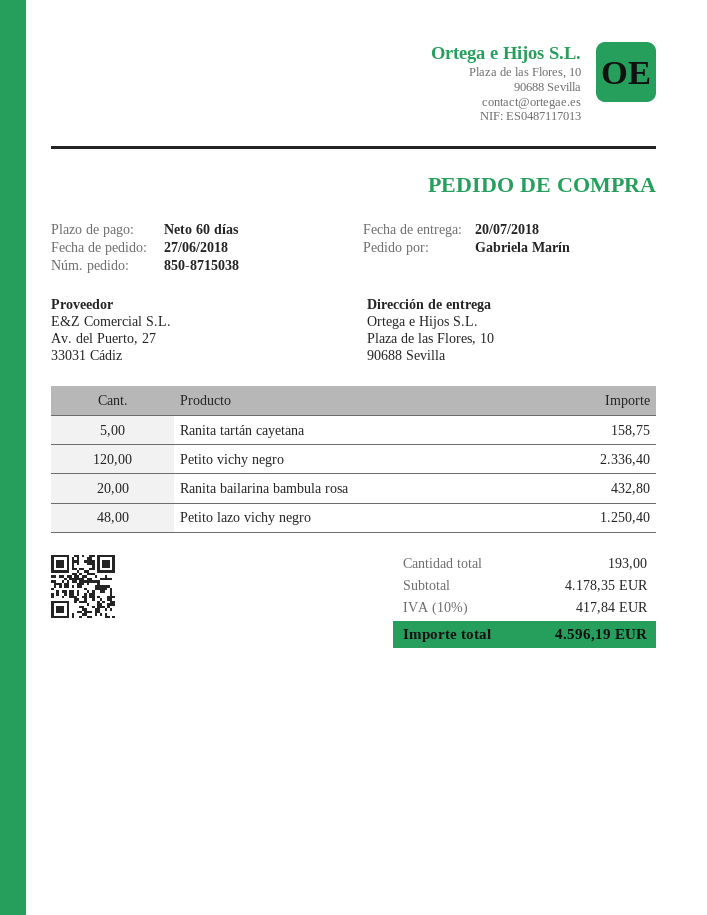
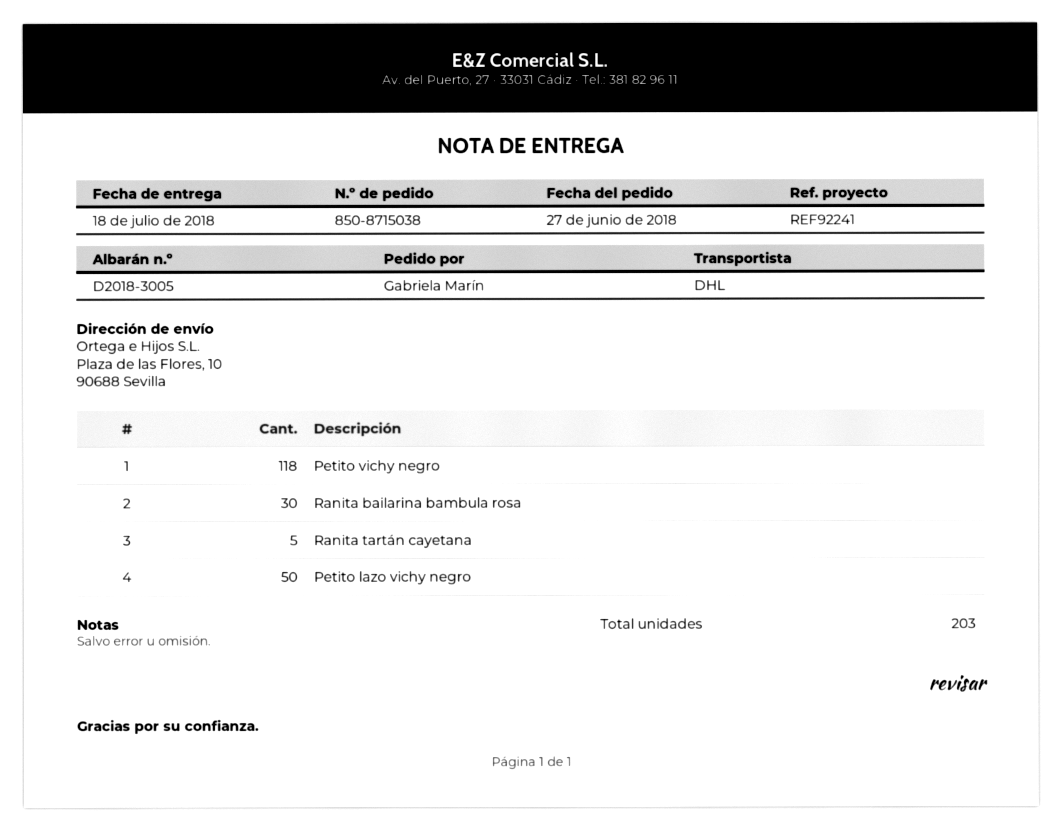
delivery date: 2018-07-20 -> 2018-07-18
Petito vichy negro: 120 -> 118
Ranita bailarina bambula rosa: 20 -> 30
Petito lazo vichy negro: 48 -> 50
total quantity: 193 -> 203

